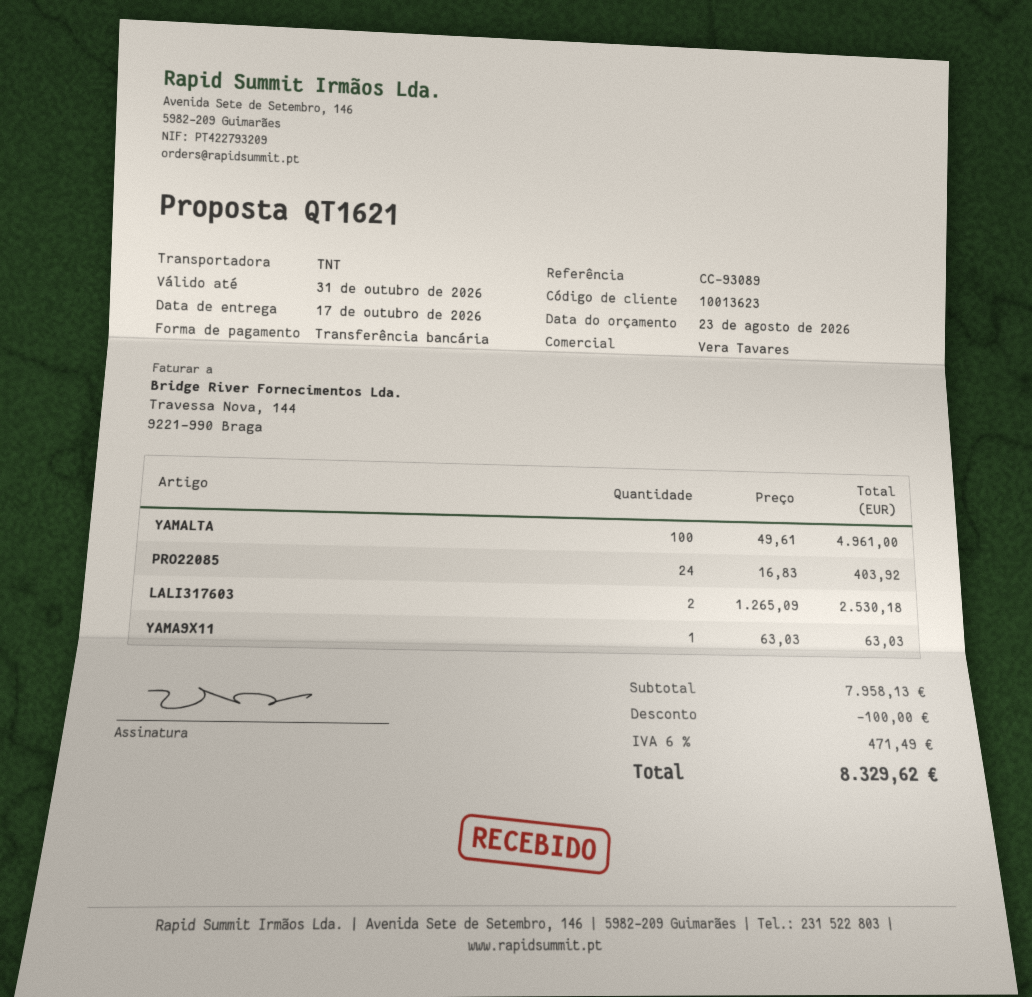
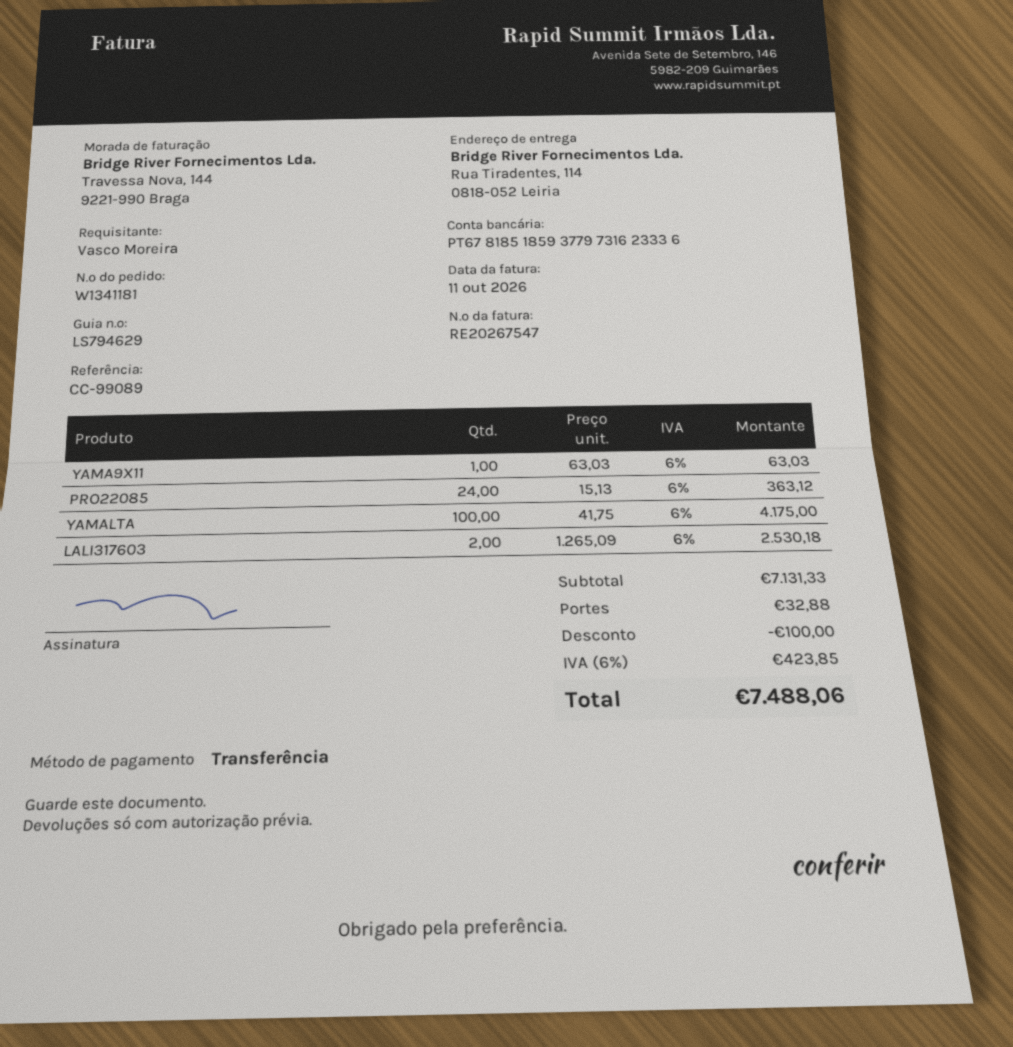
reference: CC-93089 -> CC-99089
YAMALTA: 100 x 49.61 = 4961.00 -> 100 x 41.75 = 4175.00
PRO22085: 24 x 16.83 = 403.92 -> 24 x 15.13 = 363.12
subtotal: 7958.13 -> 7131.33
shipping: none -> 32.88
tax: 6% = 471.49 -> 6% = 423.85
total: 8329.62 -> 7488.06

